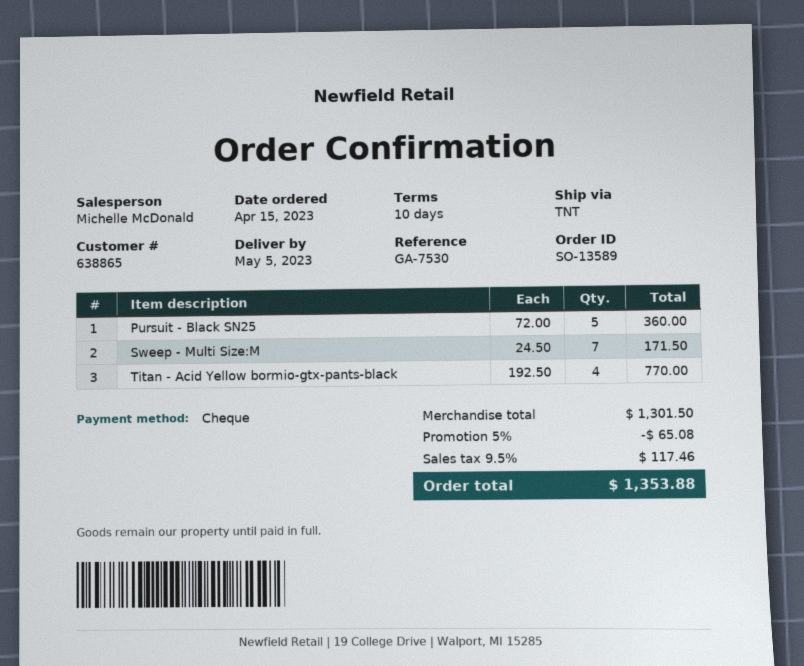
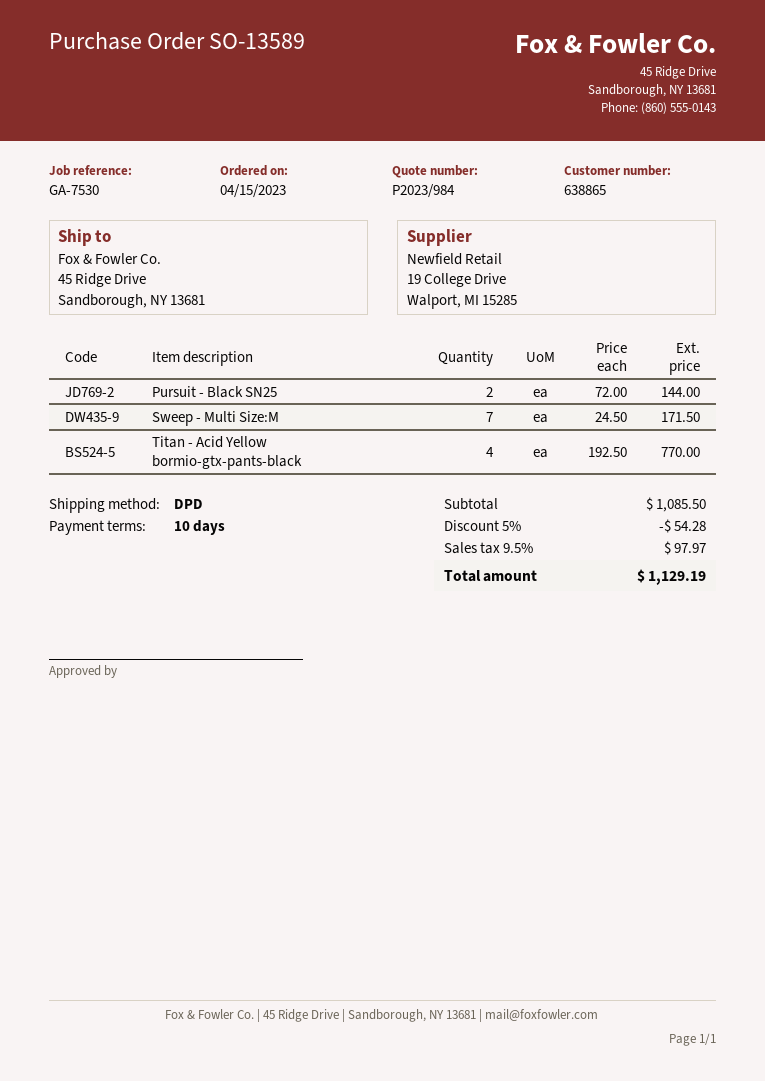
shipping method: TNT -> DPD
Pursuit - Black SN25: 5 x 72.00 = 360.00 -> 2 x 72.00 = 144.00
subtotal: 1301.50 -> 1085.50
discount: 5% = 65.08 -> 5% = 54.28
tax: 9.5% = 117.46 -> 9.5% = 97.97
total: 1353.88 -> 1129.19

